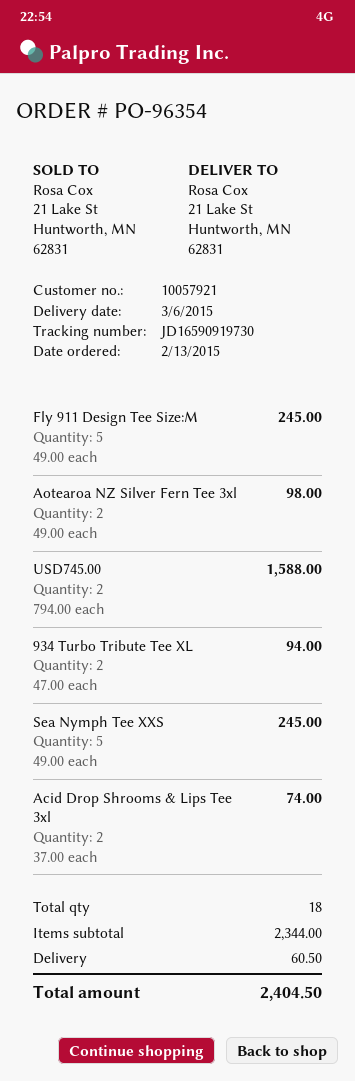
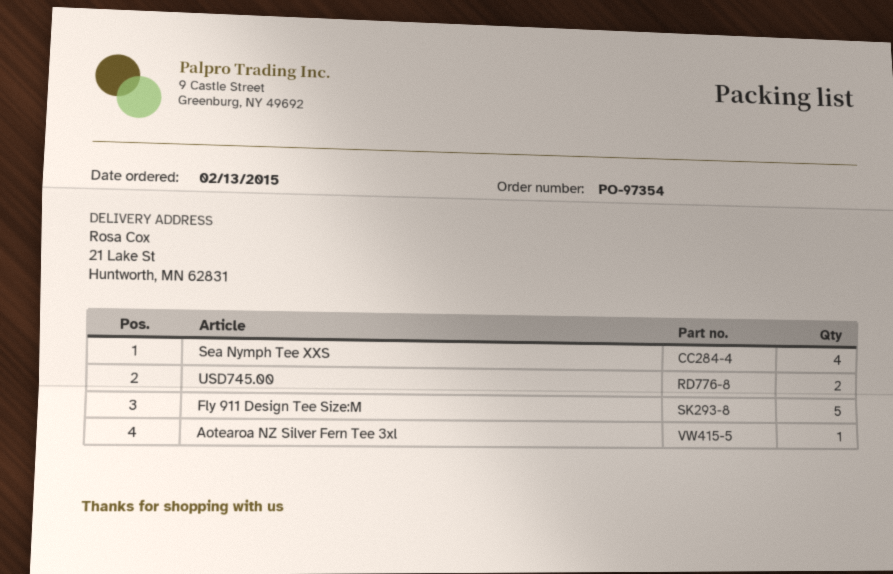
order number: PO-96354 -> PO-97354
Aotearoa NZ Silver Fern Tee 3xl: 2 -> 1
934 Turbo Tribute Tee XL: 2 -> none
Sea Nymph Tee XXS: 5 -> 4
Acid Drop Shrooms & Lips Tee 3xl: 2 -> none

